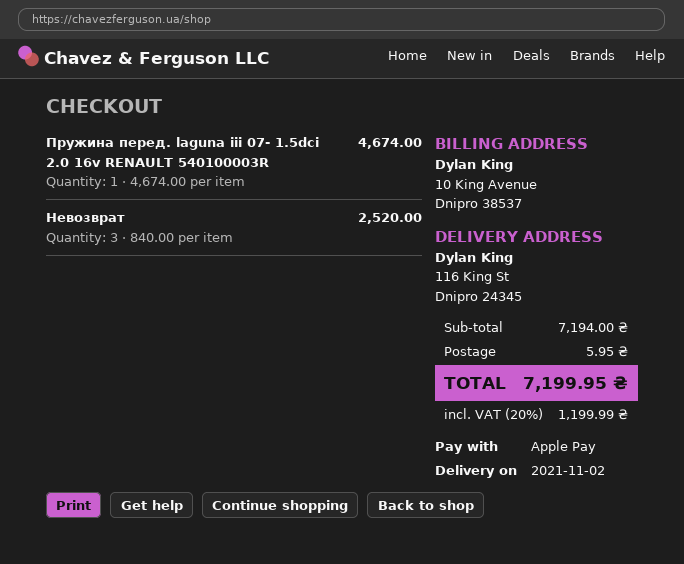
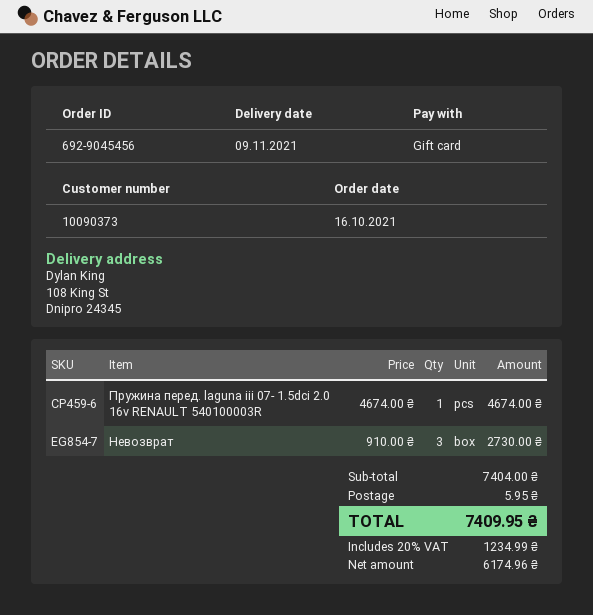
delivery date: 2021-11-02 -> 2021-11-09
payment method: Apple Pay -> gift card
ship to: 116 King St, Dnipro 24345 -> 108 King St, Dnipro 24345
Невозврат: 3 x 840.00 = 2520.00 -> 3 x 910.00 = 2730.00
subtotal: 7194.00 -> 7404.00
tax: 20% = 1199.99 -> 20% = 1234.99
total: 7199.95 -> 7409.95

